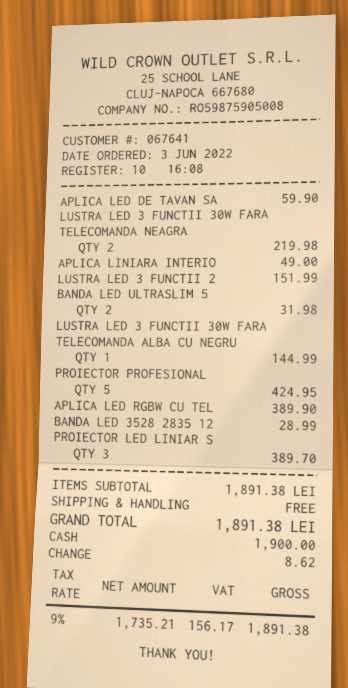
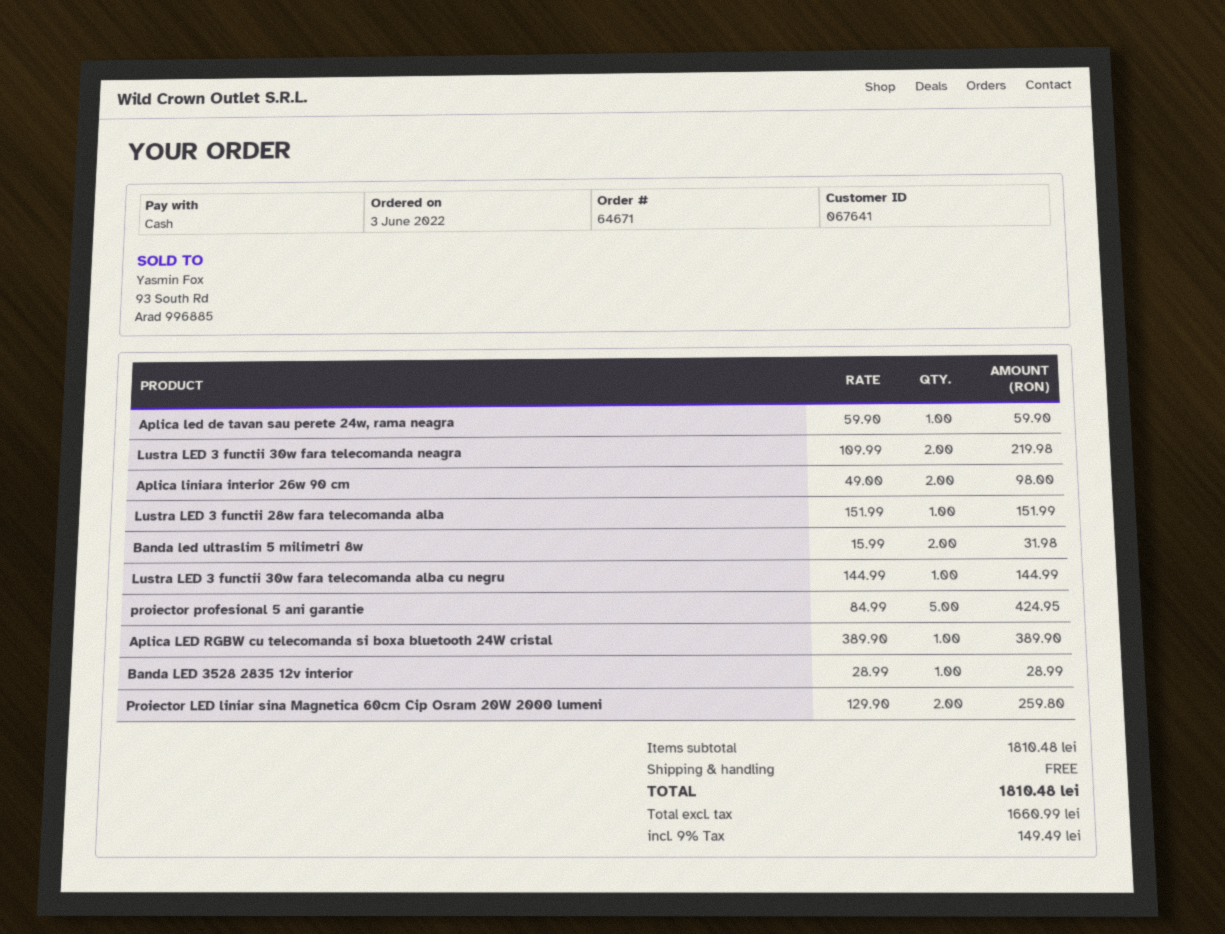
APLICA LINIARA INTERIO: 1 for 49.00 -> 2 for 98.00
PROIECTOR LED LINIAR S: 3 for 389.70 -> 2 for 259.80
subtotal: 1891.38 -> 1810.48
net: 1735.21 -> 1660.99
tax: 9% = 156.17 -> 9% = 149.49
total: 1891.38 -> 1810.48

